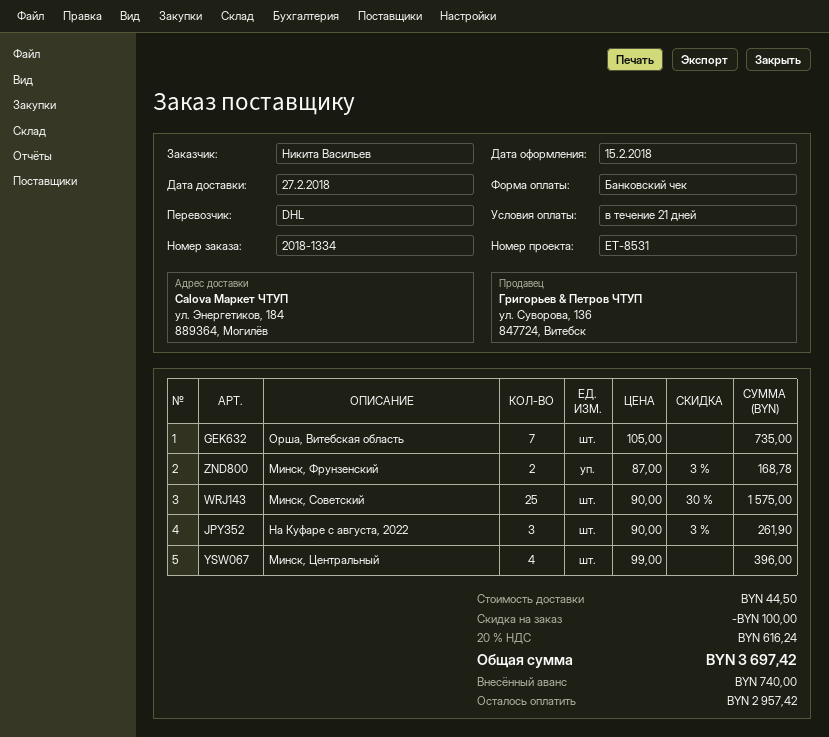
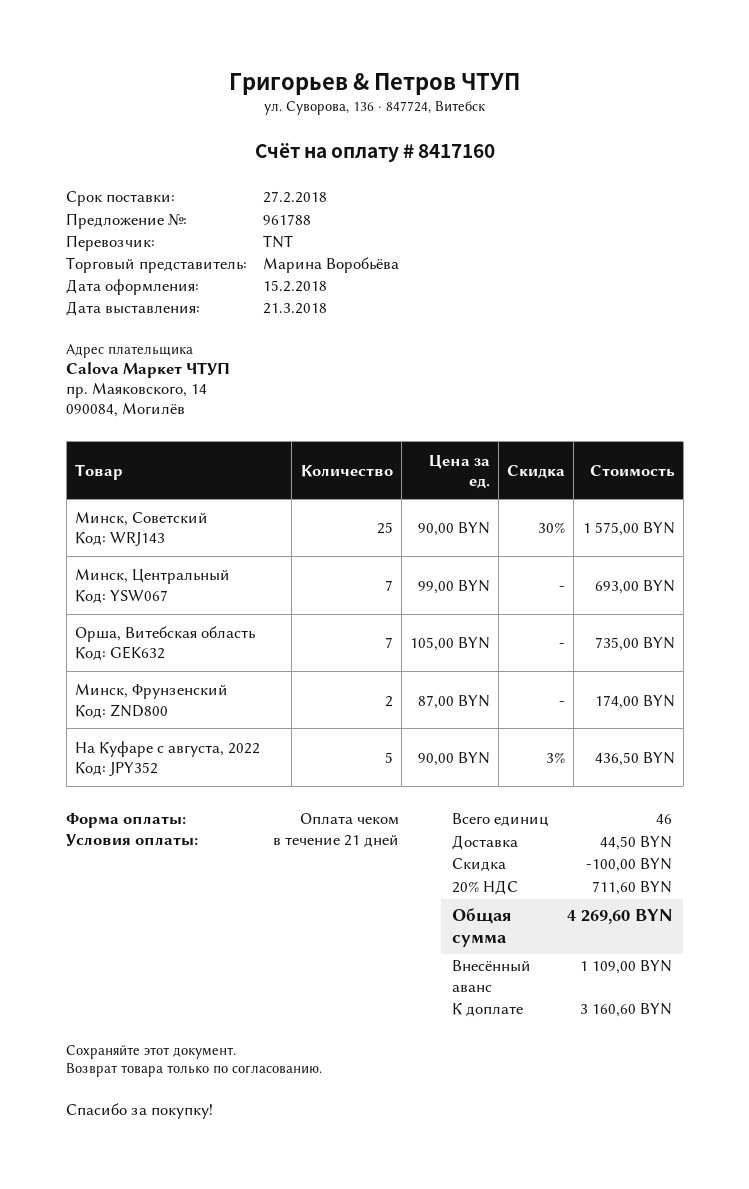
shipping method: DHL -> TNT
Минск, Фрунзенский: 2 x 87.00 - 3% = 168.78 -> 2 x 87.00 = 174.00
На Куфаре с августа, 2022: 3 x 90.00 - 3% = 261.90 -> 5 x 90.00 - 3% = 436.50
Минск, Центральный: 4 x 99.00 = 396.00 -> 7 x 99.00 = 693.00
tax: 20% = 616.24 -> 20% = 711.60
total: 3697.42 -> 4269.60
deposit: 740.00 -> 1109.00
balance: 2957.42 -> 3160.60

